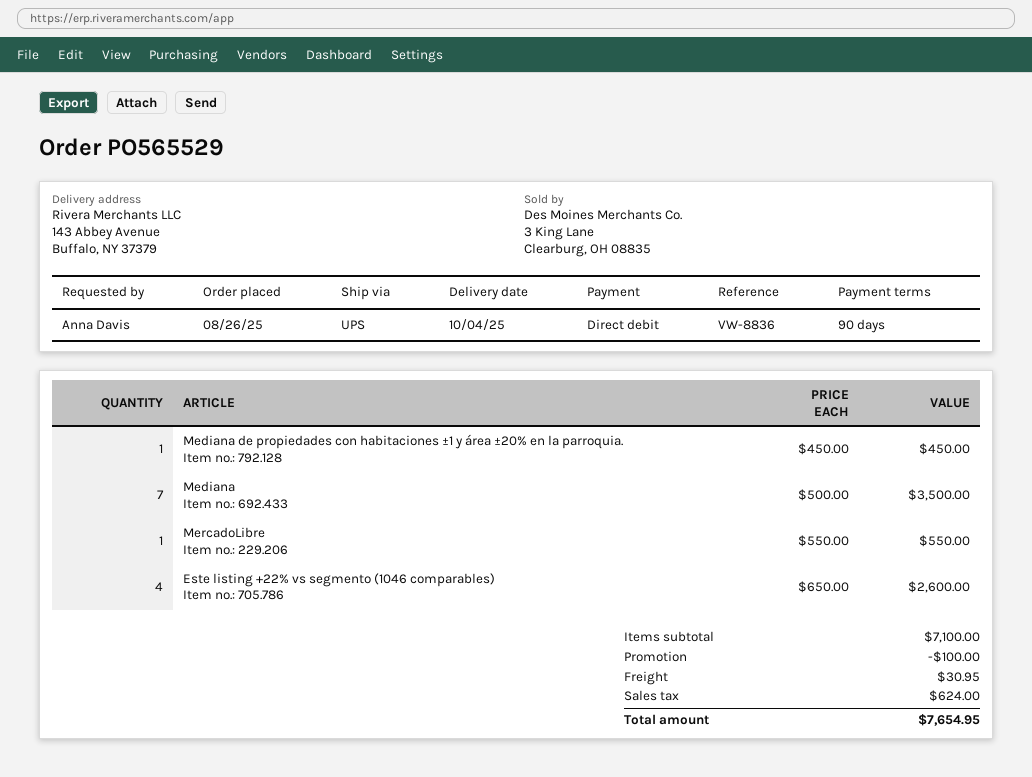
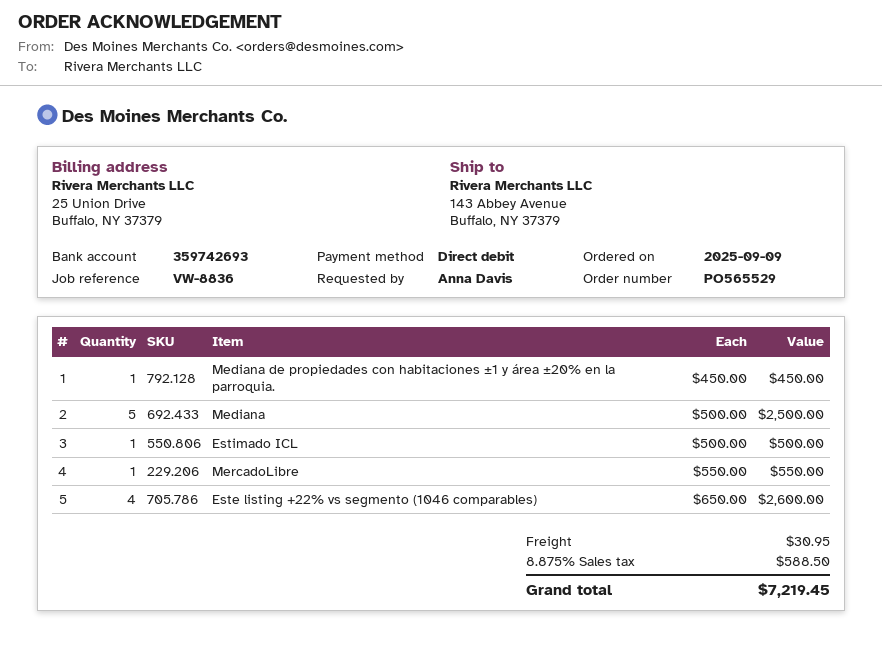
order date: 2025-08-26 -> 2025-09-09
Mediana: 7 x 500.00 = 3500.00 -> 5 x 500.00 = 2500.00
Estimado ICL: none -> 1 x 500.00 = 500.00
discount: 100.00 -> none
tax: 624.00 -> 588.50
total: 7654.95 -> 7219.45

